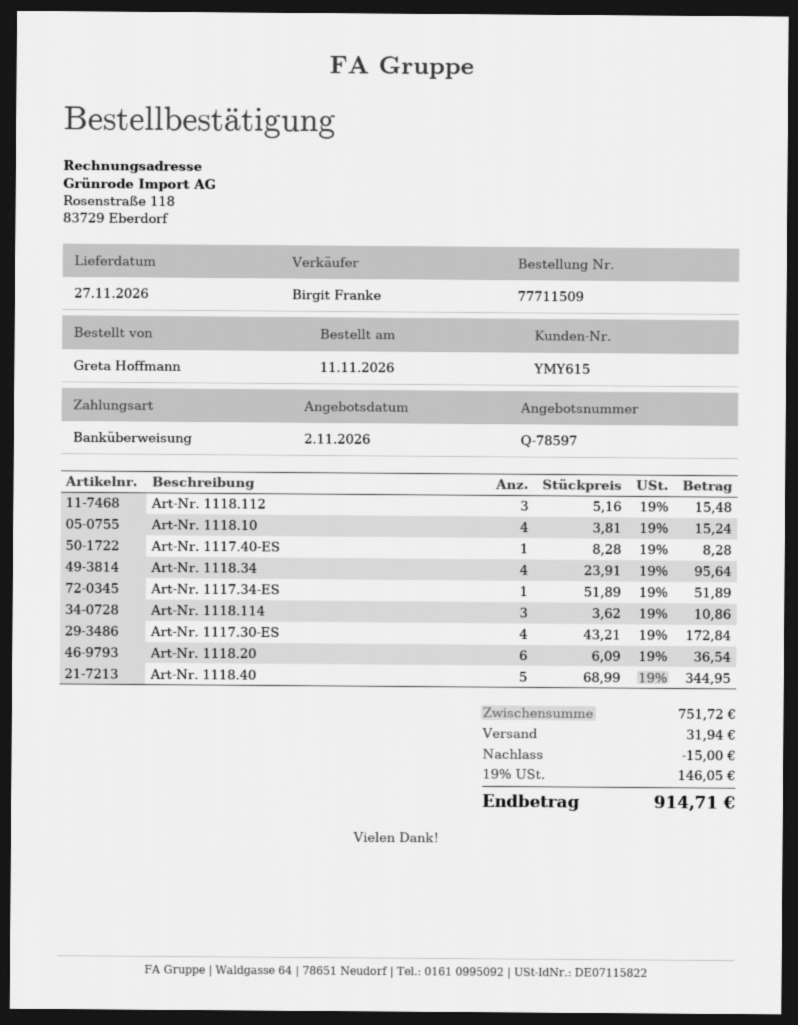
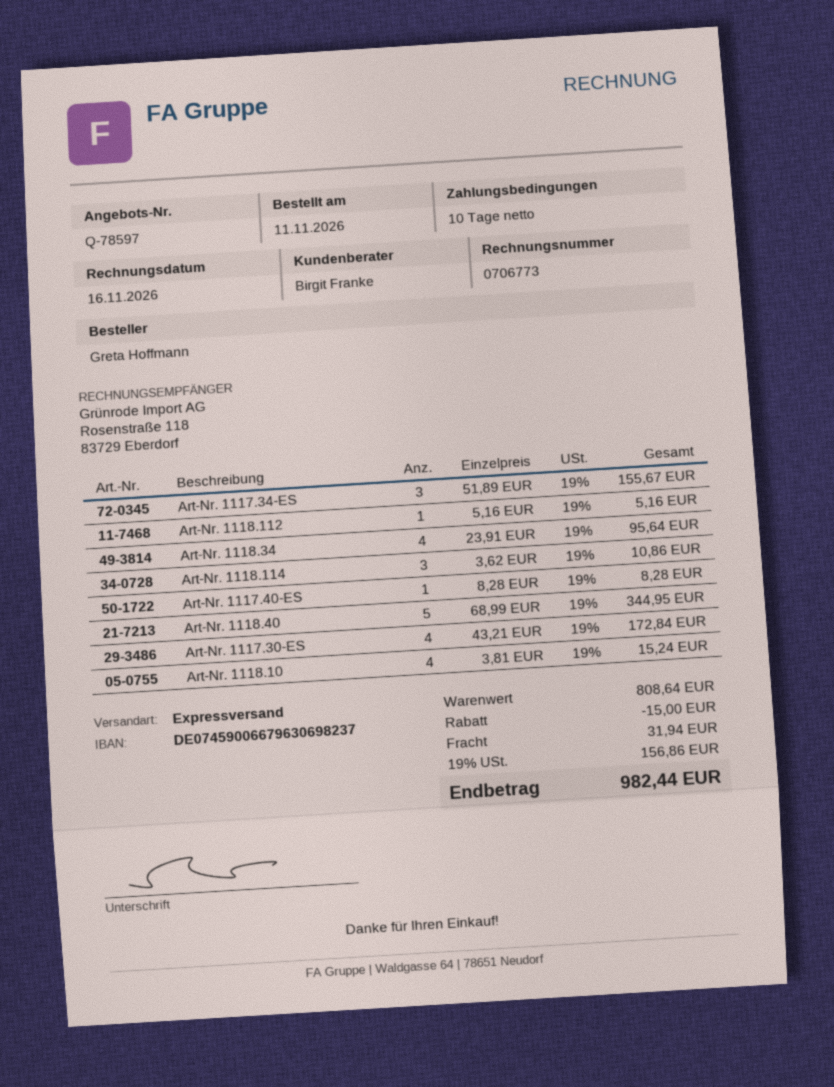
Art-Nr. 1118.112: 3 x 5.16 = 15.48 -> 1 x 5.16 = 5.16
Art-Nr. 1117.34-ES: 1 x 51.89 = 51.89 -> 3 x 51.89 = 155.67
Art-Nr. 1118.20: 6 x 6.09 = 36.54 -> none
subtotal: 751.72 -> 808.64
tax: 19% = 146.05 -> 19% = 156.86
total: 914.71 -> 982.44

